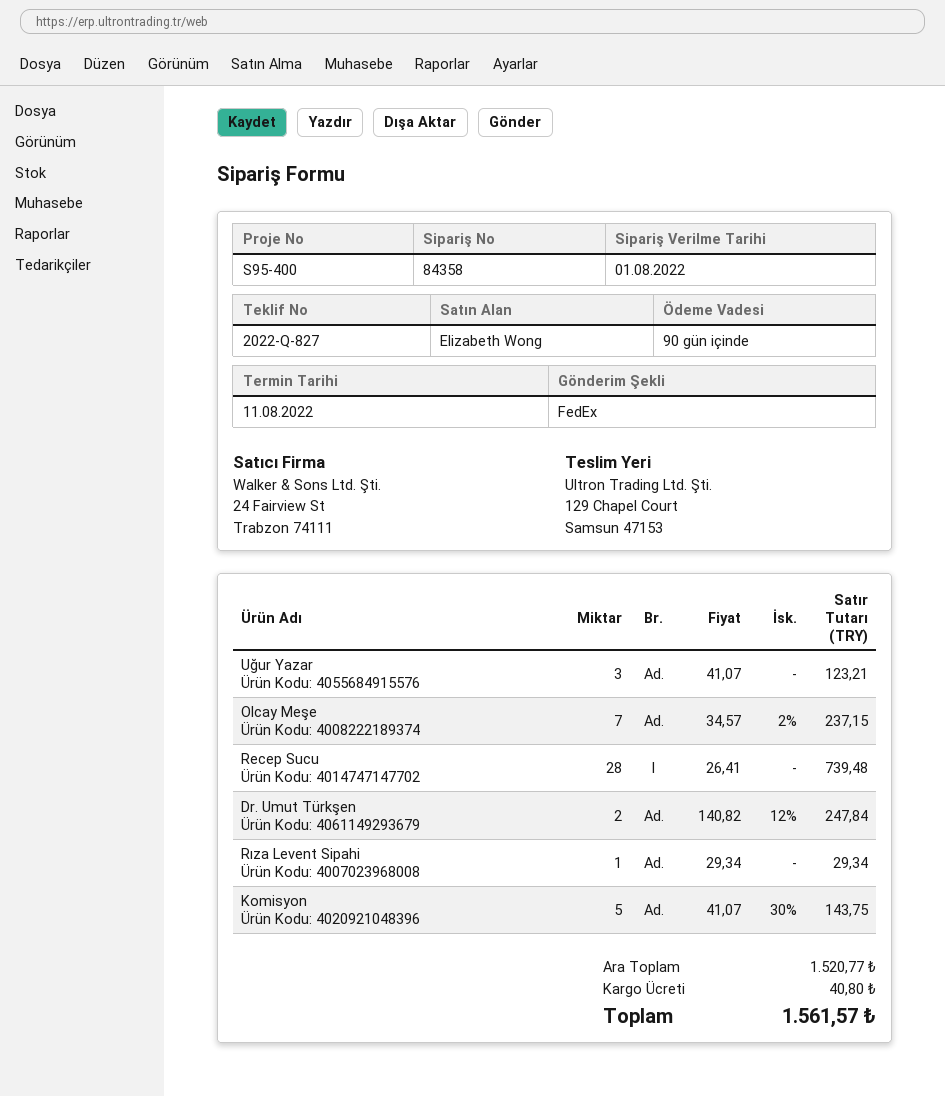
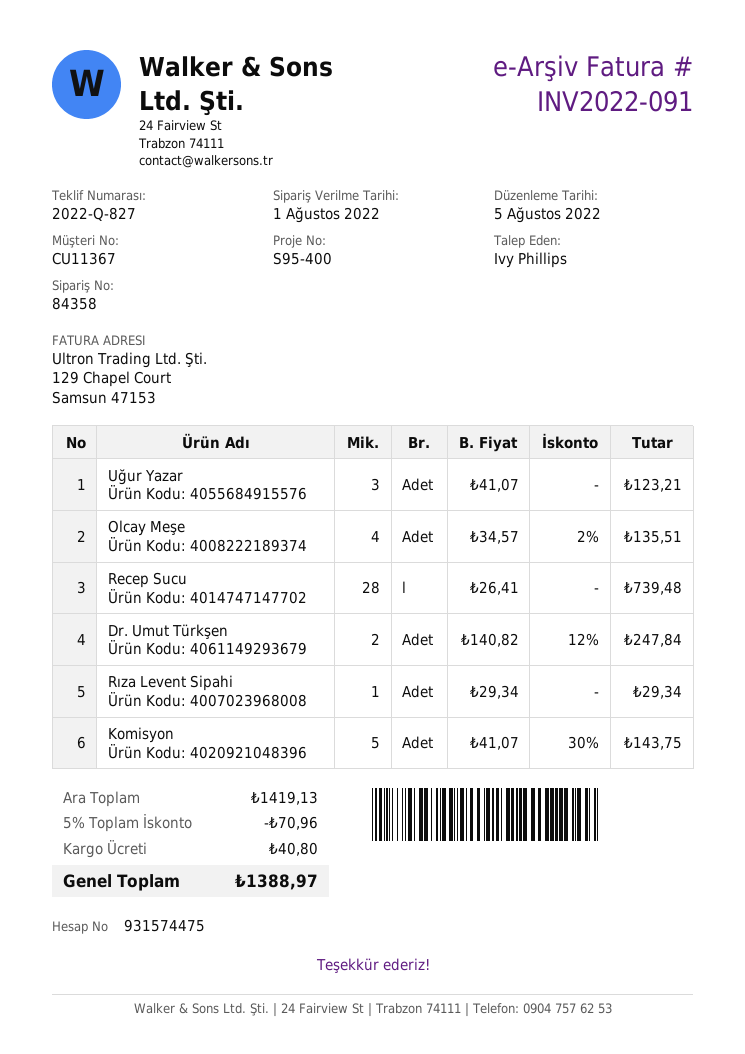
ordered by: Elizabeth Wong -> Ivy Phillips
Olcay Meşe: 7 x 34.57 - 2% = 237.15 -> 4 x 34.57 - 2% = 135.51
subtotal: 1520.77 -> 1419.13
discount: none -> 5% = 70.96
total: 1561.57 -> 1388.97

